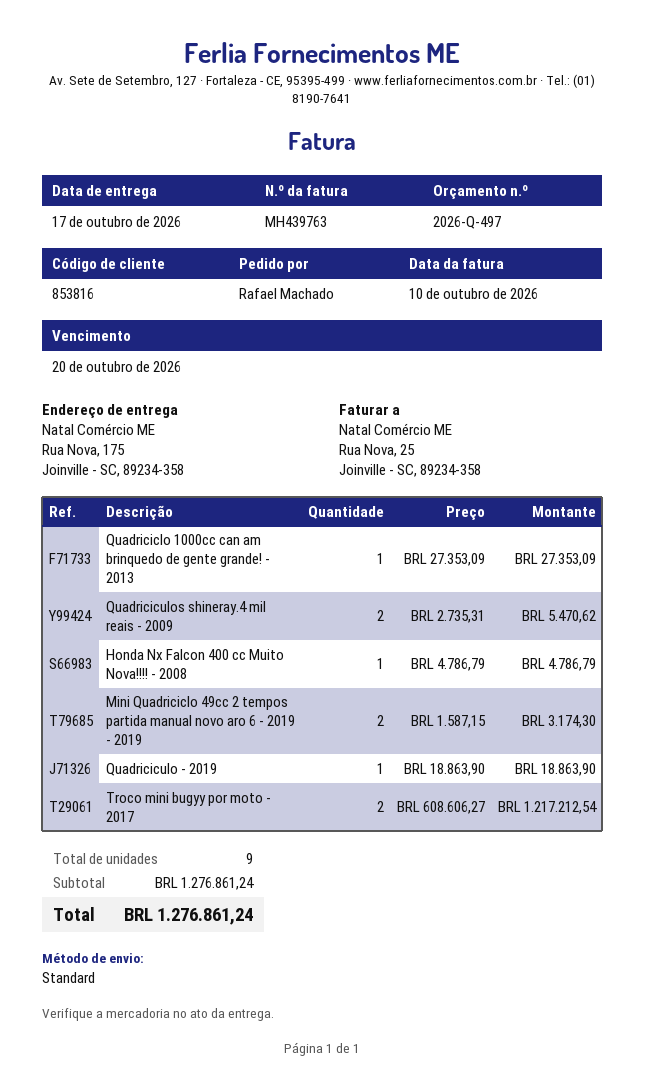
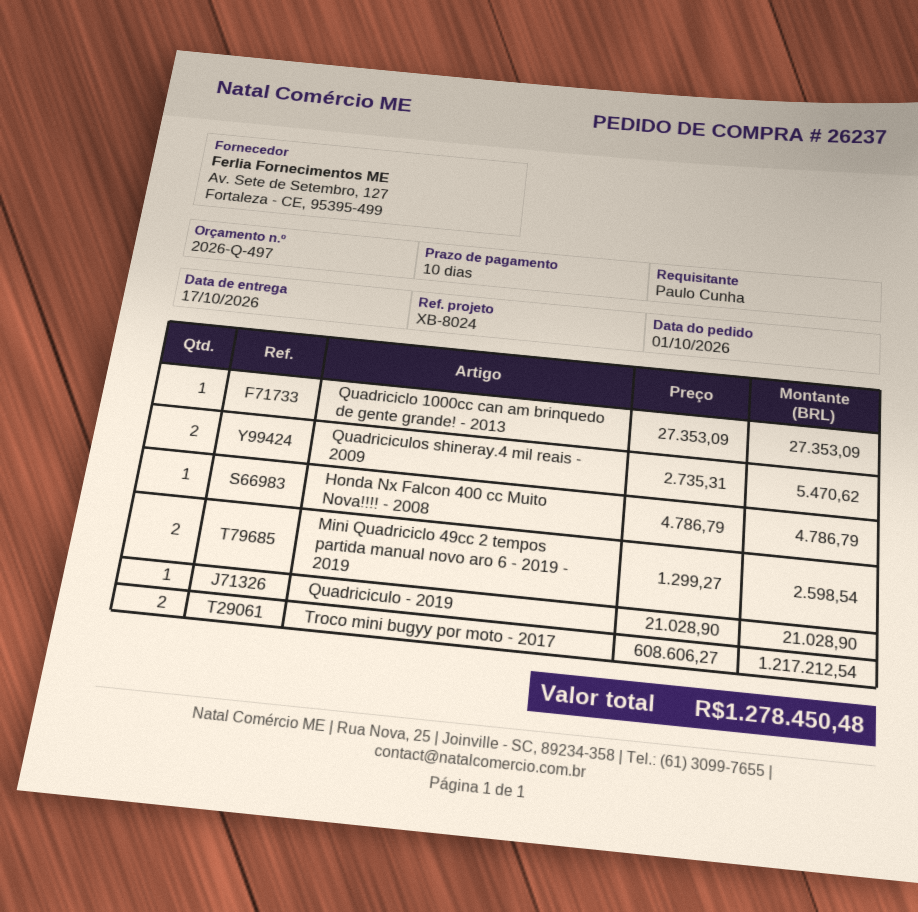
ordered by: Rafael Machado -> Paulo Cunha
Mini Quadriciclo 49cc 2 tempos partida manual novo aro 6 - 2019 - 2019: 2 x 1587.15 = 3174.30 -> 2 x 1299.27 = 2598.54
Quadriciculo - 2019: 1 x 18863.90 = 18863.90 -> 1 x 21028.90 = 21028.90
total: 1276861.24 -> 1278450.48

